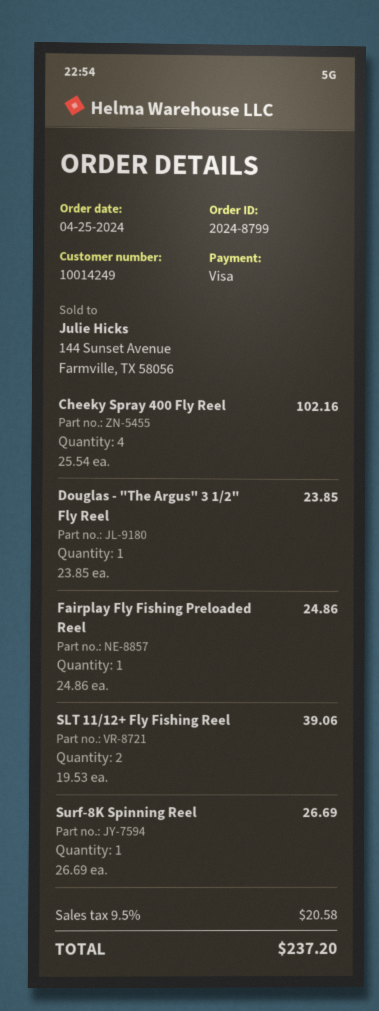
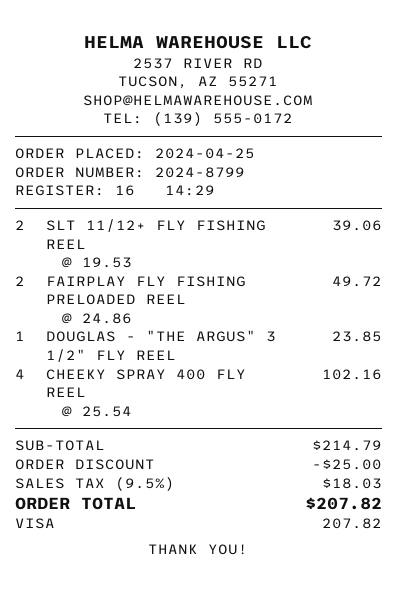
Fairplay Fly Fishing Preloaded Reel: 1 x 24.86 = 24.86 -> 2 x 24.86 = 49.72
Surf-8K Spinning Reel: 1 x 26.69 = 26.69 -> none
discount: none -> 25.00
tax: 9.5% = 20.58 -> 9.5% = 18.03
total: 237.20 -> 207.82

